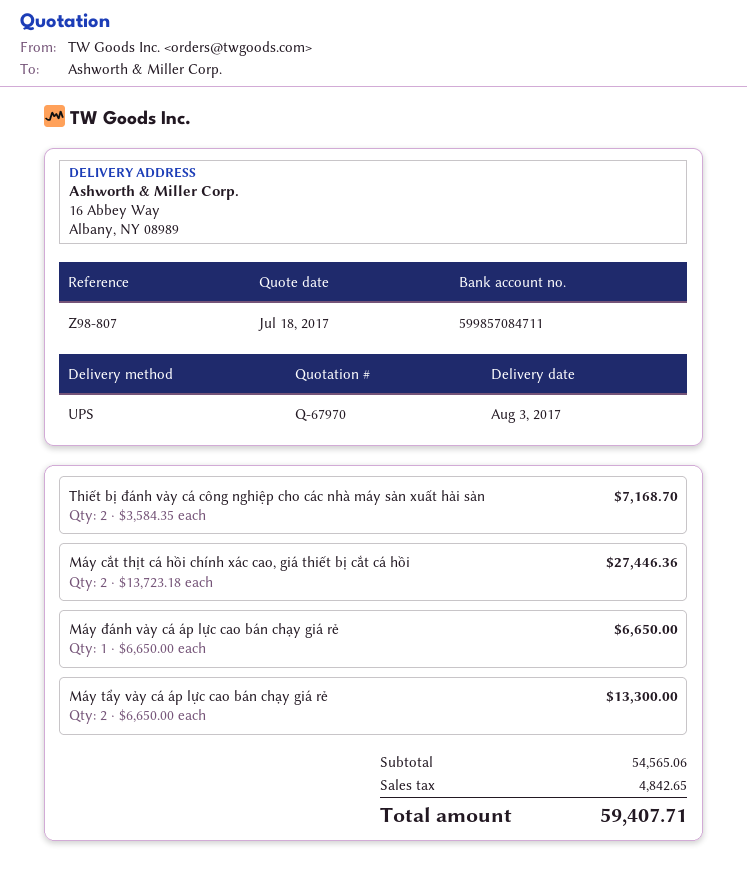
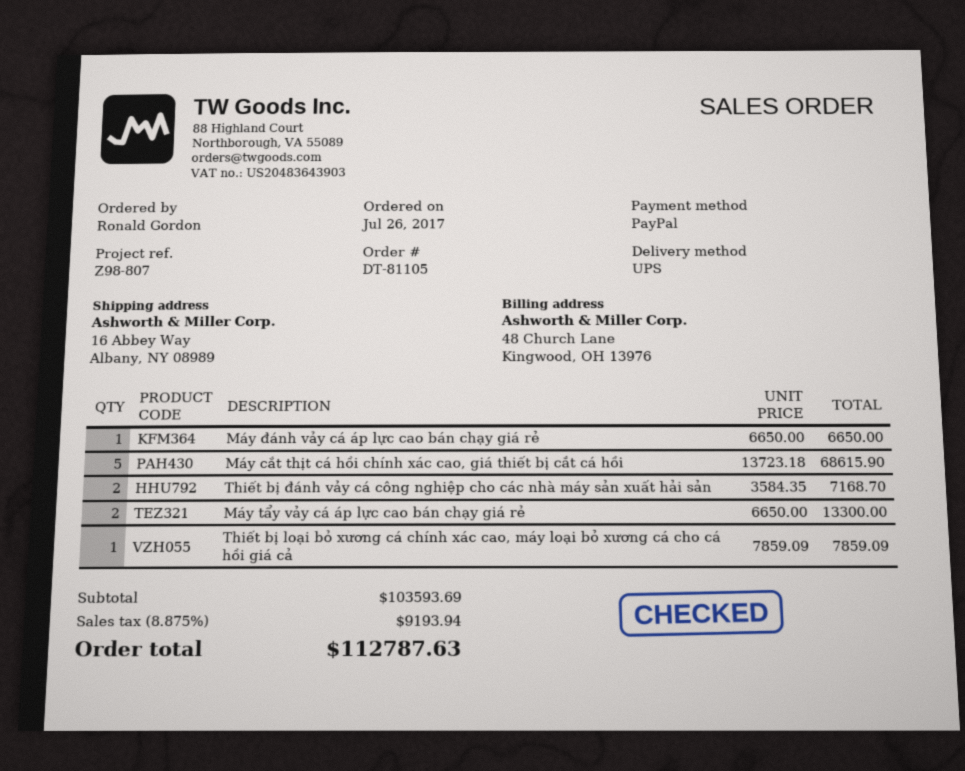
Máy cắt thịt cá hồi chính xác cao, giá thiết bị cắt cá hồi: 2 x 13723.18 = 27446.36 -> 5 x 13723.18 = 68615.90
Thiết bị loại bỏ xương cá chính xác cao, máy loại bỏ xương cá cho cá hồi giá cả: none -> 1 x 7859.09 = 7859.09
subtotal: 54565.06 -> 103593.69
tax: 4842.65 -> 9193.94
total: 59407.71 -> 112787.63

